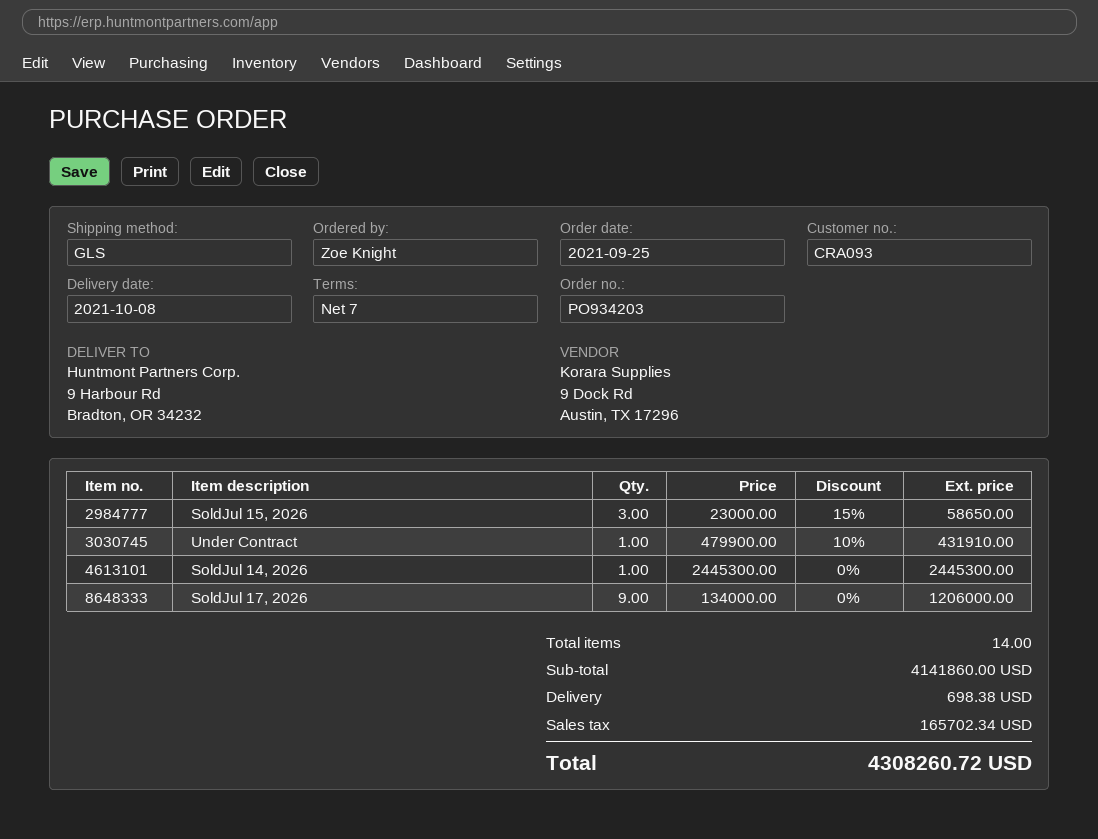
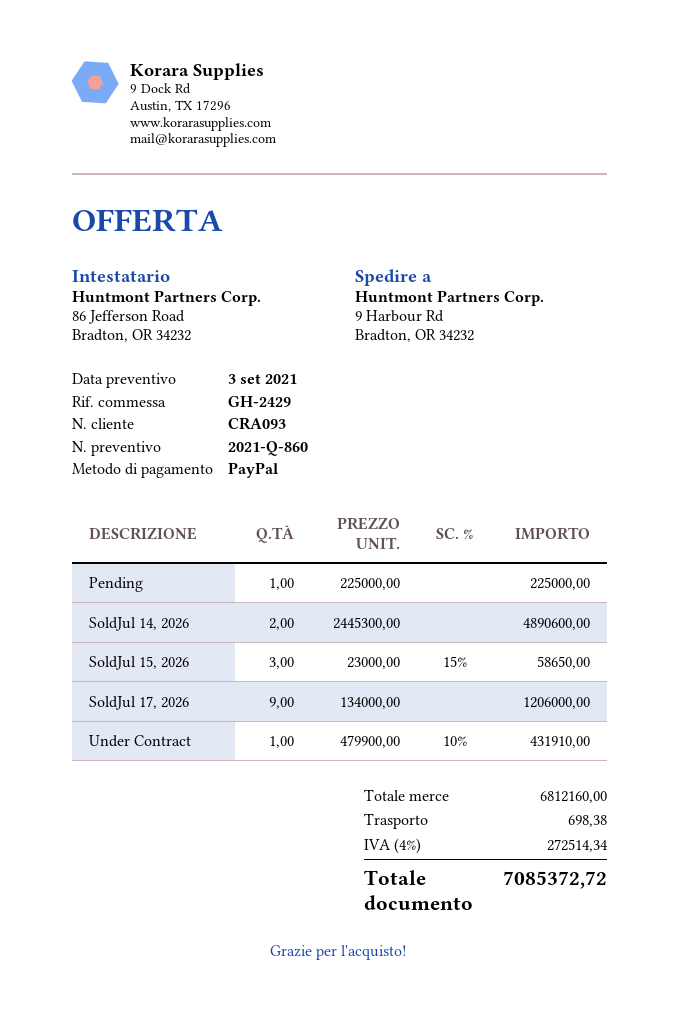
SoldJul 14, 2026: 1 x 2445300.00 = 2445300.00 -> 2 x 2445300.00 = 4890600.00
Pending: none -> 1 x 225000.00 = 225000.00
subtotal: 4141860.00 -> 6812160.00
tax: 165702.34 -> 272514.34
total: 4308260.72 -> 7085372.72

